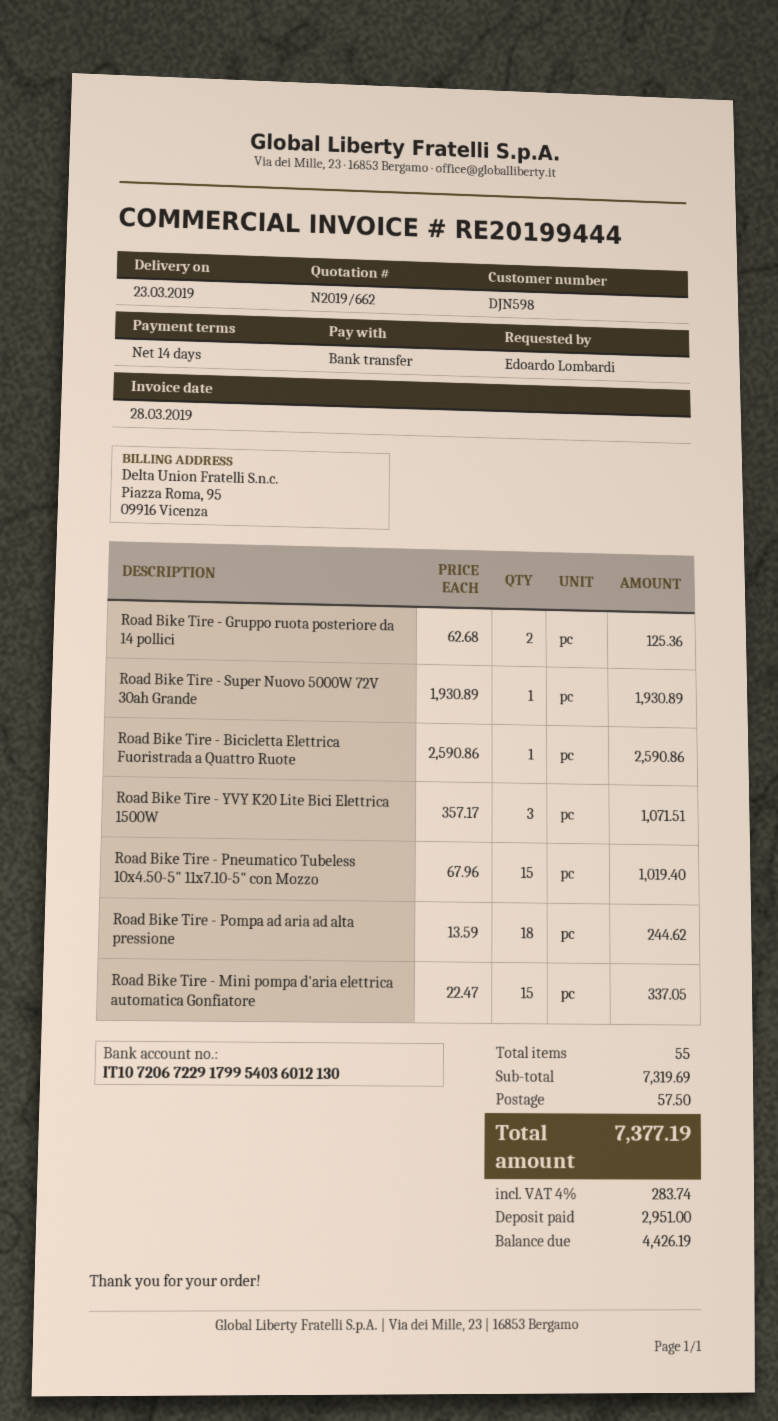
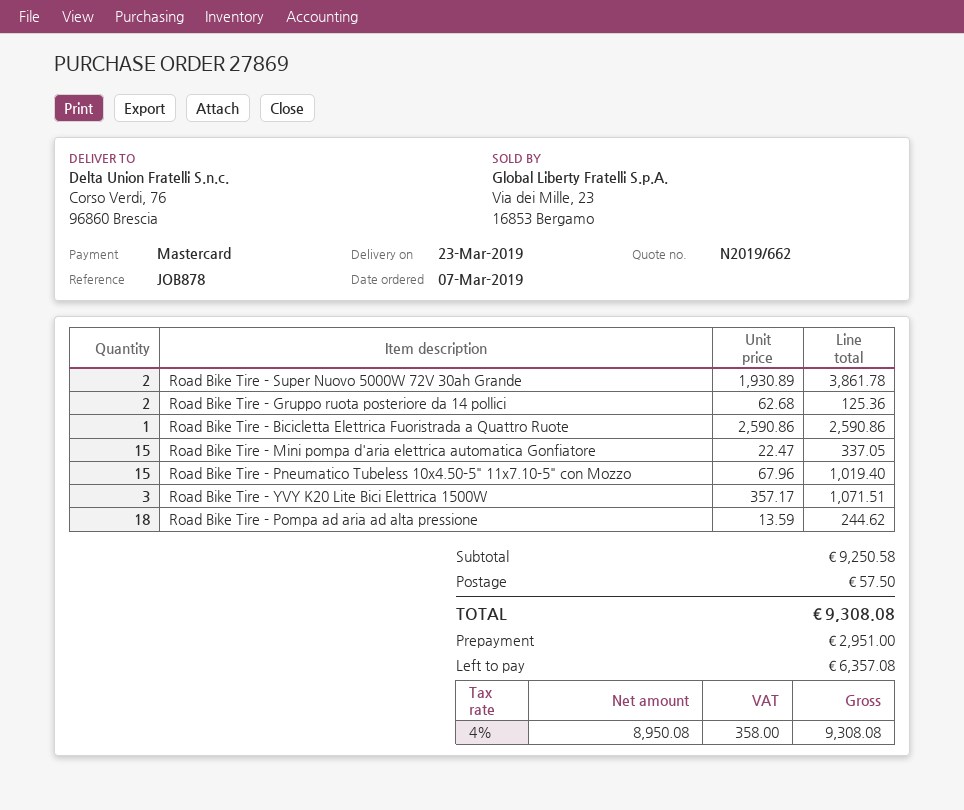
payment method: bank transfer -> Mastercard
Road Bike Tire - Super Nuovo 5000W 72V 30ah Grande: 1 x 1930.89 = 1930.89 -> 2 x 1930.89 = 3861.78
subtotal: 7319.69 -> 9250.58
tax: 4% = 283.74 -> 4% = 358.00
total: 7377.19 -> 9308.08
balance: 4426.19 -> 6357.08

